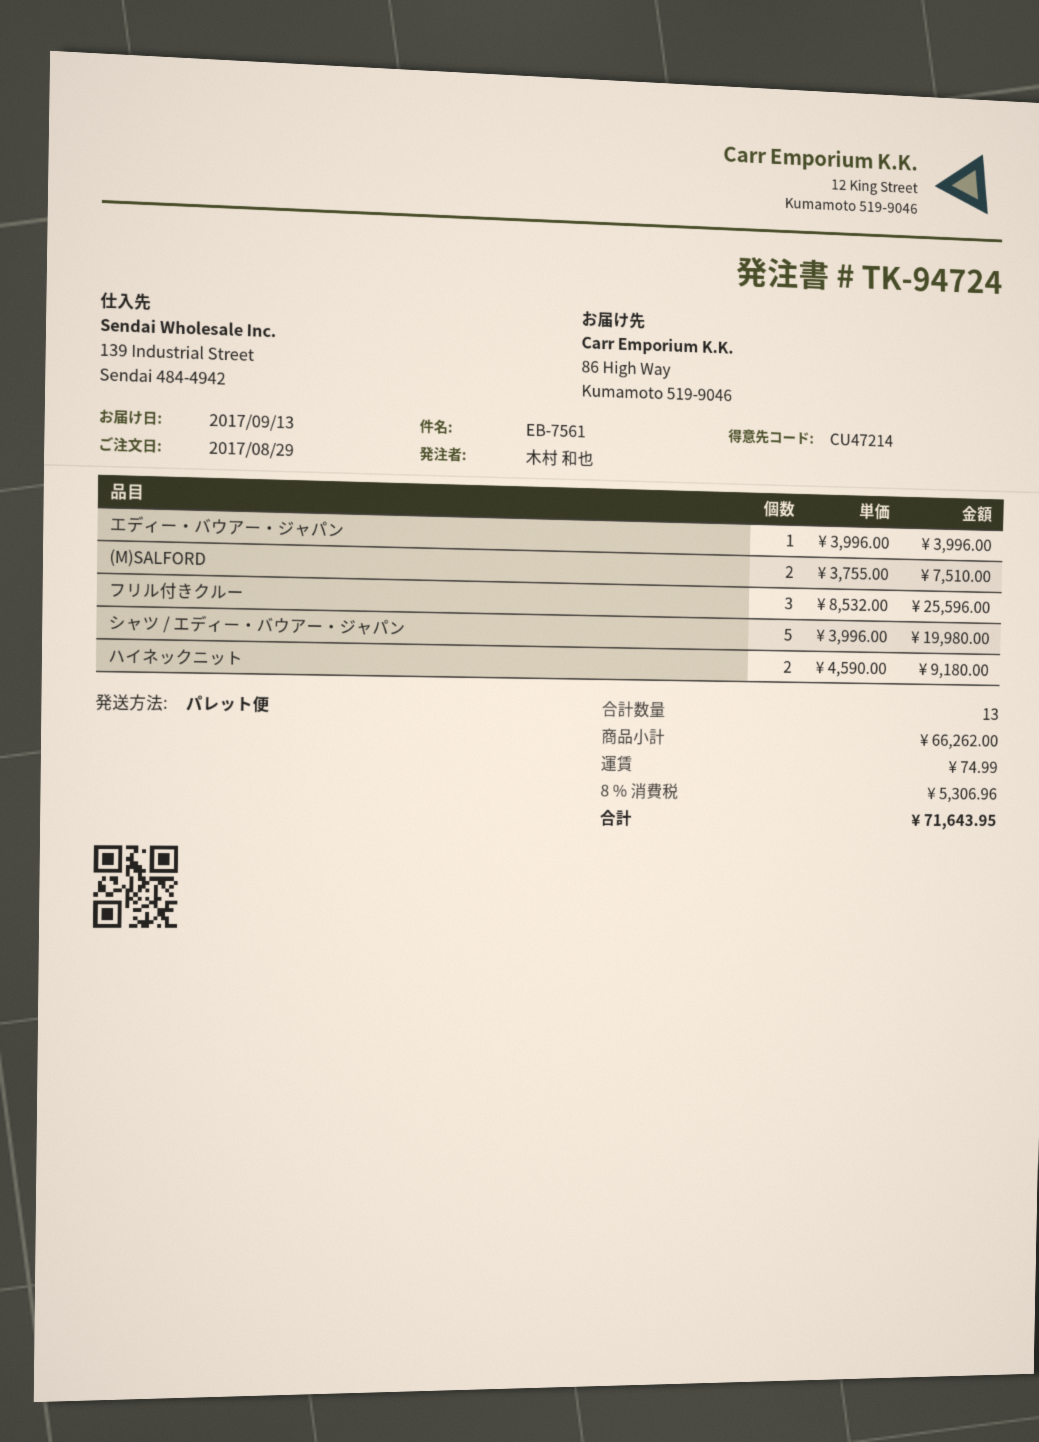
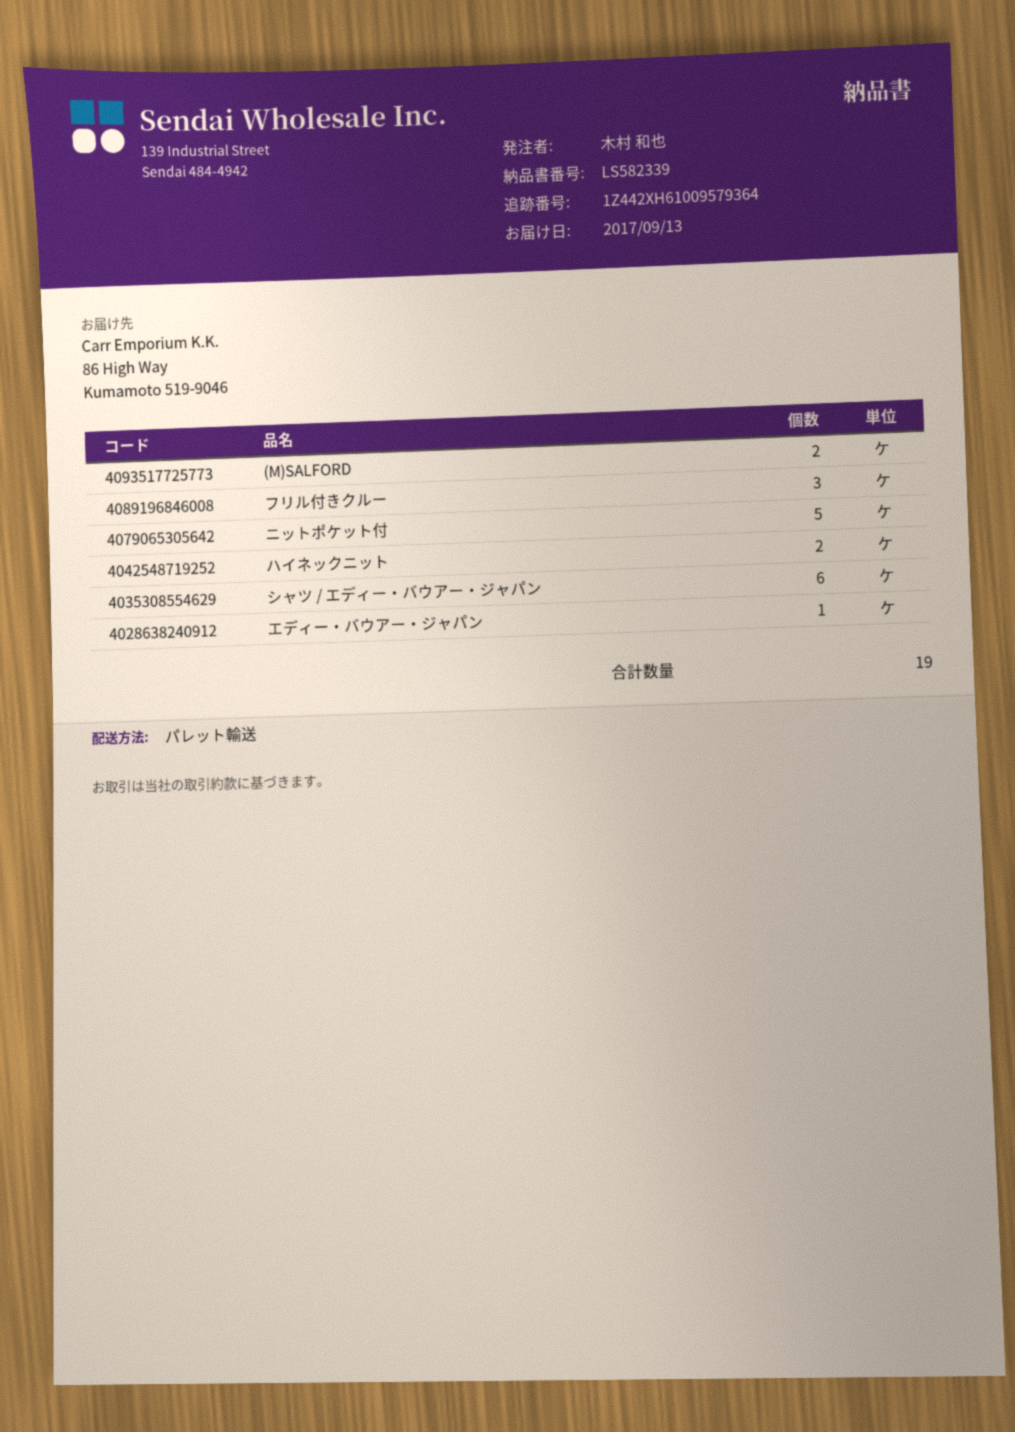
シャツ / エディー・バウアー・ジャパン: 5 -> 6
ニットポケット付: none -> 5
total quantity: 13 -> 19

